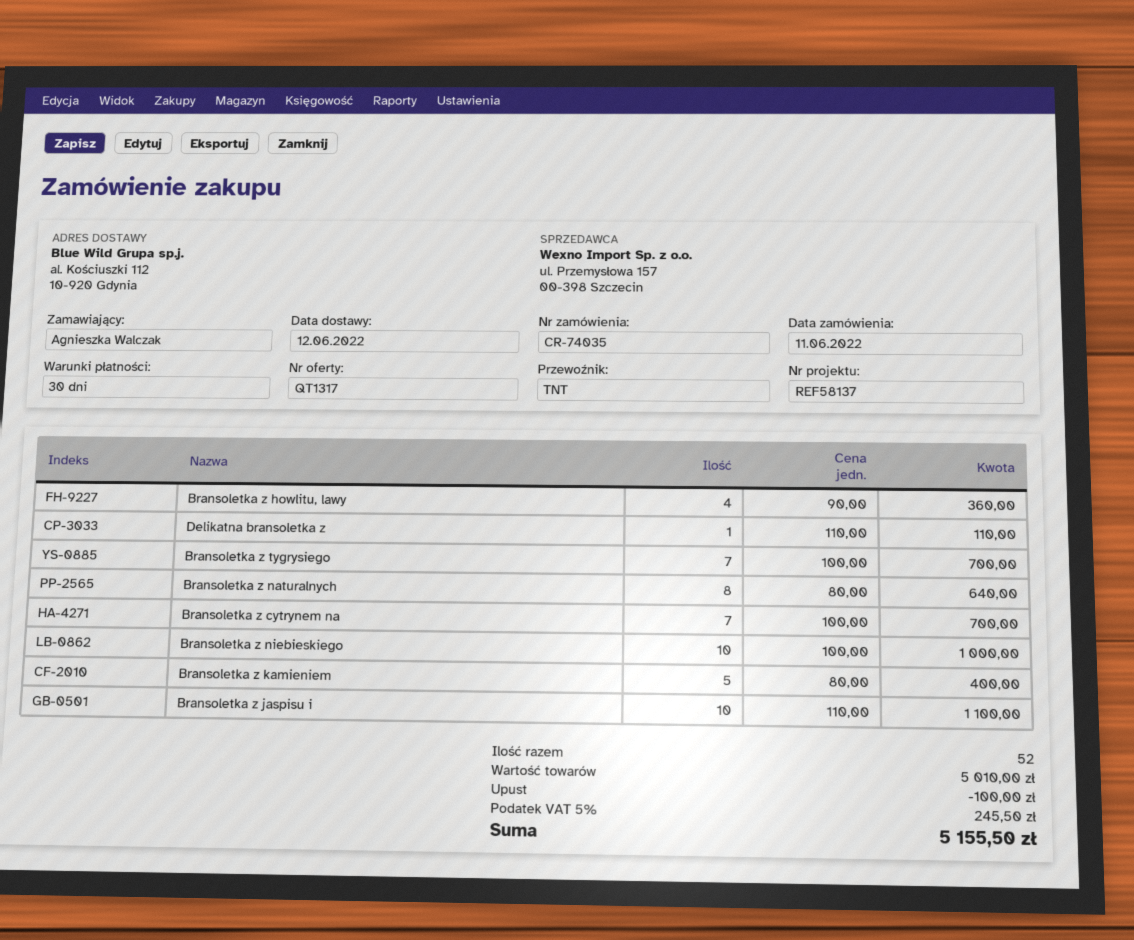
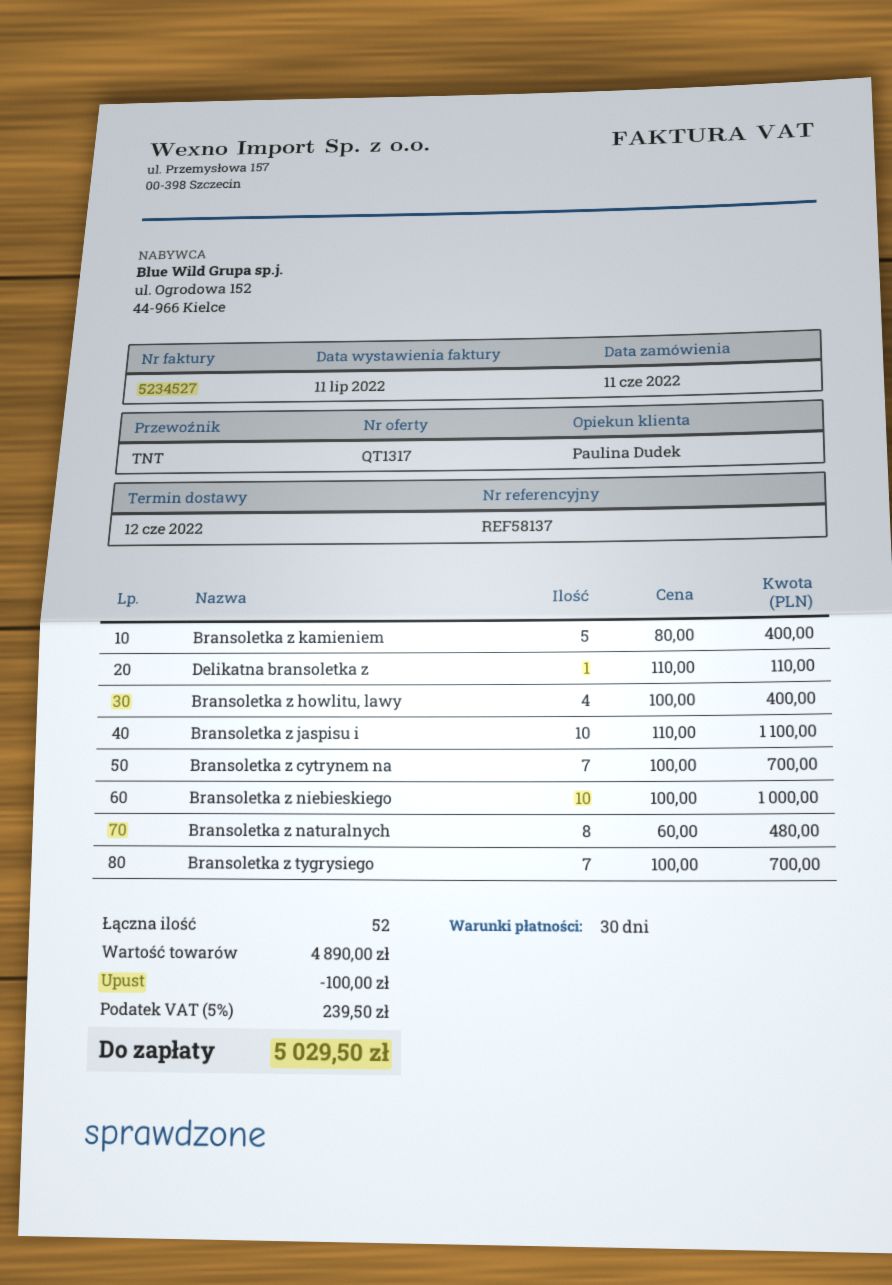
Bransoletka z howlitu, lawy: 4 x 90.00 = 360.00 -> 4 x 100.00 = 400.00
Bransoletka z naturalnych: 8 x 80.00 = 640.00 -> 8 x 60.00 = 480.00
subtotal: 5010.00 -> 4890.00
tax: 5% = 245.50 -> 5% = 239.50
total: 5155.50 -> 5029.50

